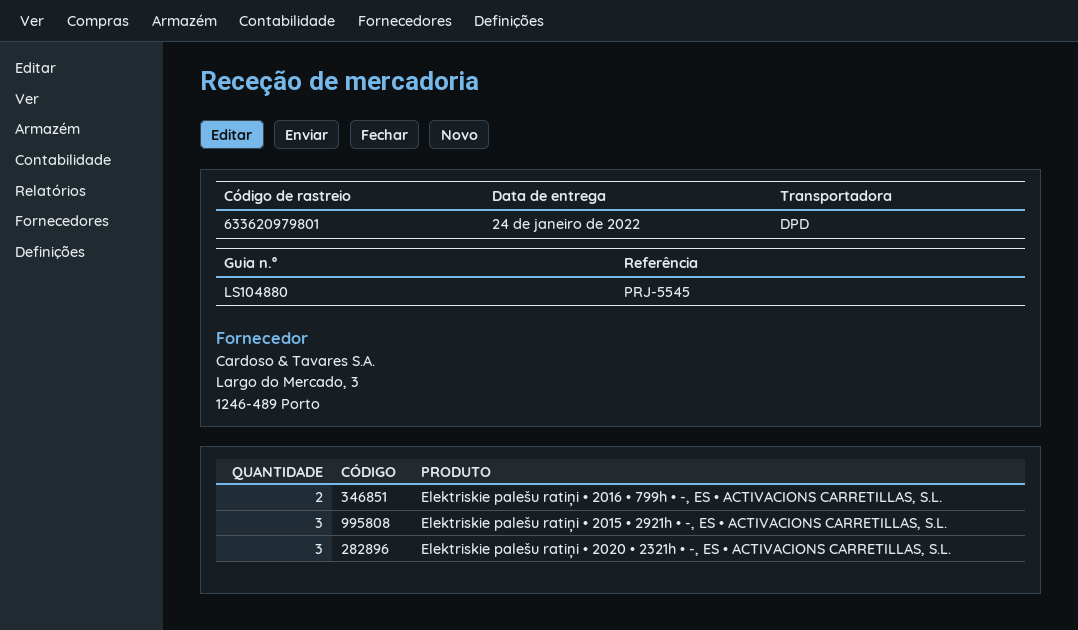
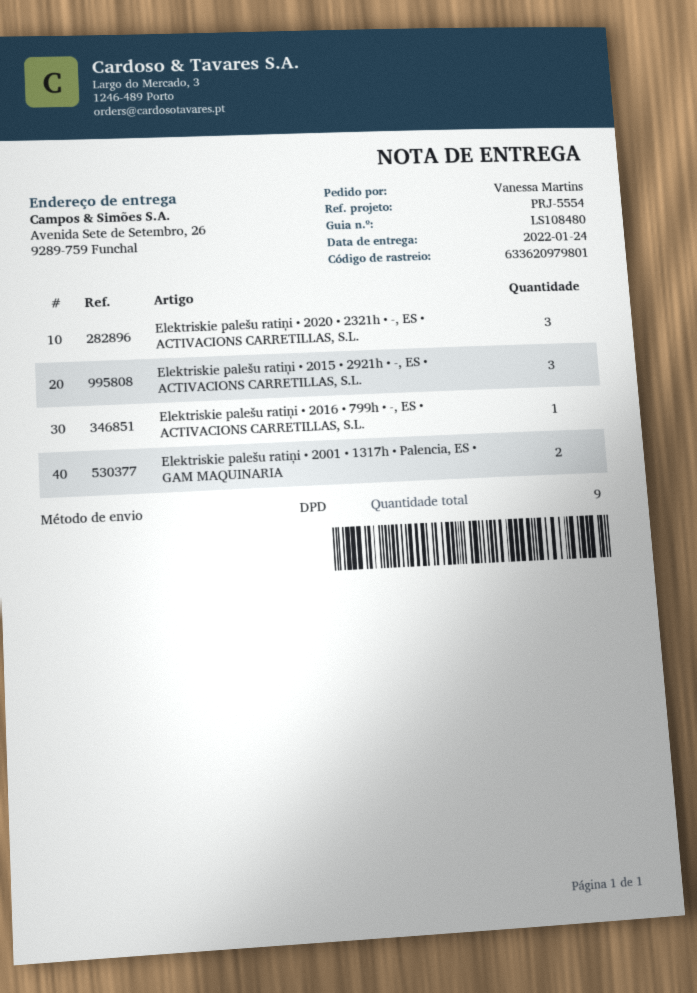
delivery note number: LS104880 -> LS108480
reference: PRJ-5545 -> PRJ-5554
Elektriskie palešu ratiņi • 2016 • 799h • -, ES • ACTIVACIONS CARRETILLAS, S.L.: 2 -> 1
Elektriskie palešu ratiņi • 2001 • 1317h • Palencia, ES • GAM MAQUINARIA: none -> 2

